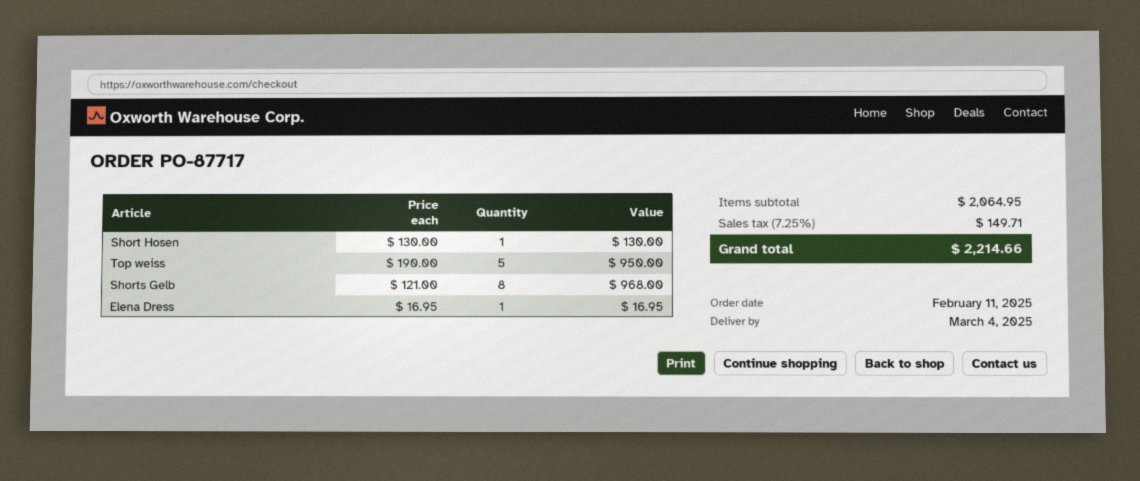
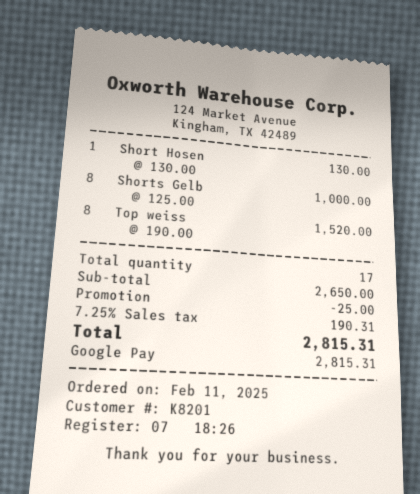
Top weiss: 5 x 190.00 = 950.00 -> 8 x 190.00 = 1520.00
Shorts Gelb: 8 x 121.00 = 968.00 -> 8 x 125.00 = 1000.00
Elena Dress: 1 x 16.95 = 16.95 -> none
subtotal: 2064.95 -> 2650.00
discount: none -> 25.00
tax: 7.25% = 149.71 -> 7.25% = 190.31
total: 2214.66 -> 2815.31

